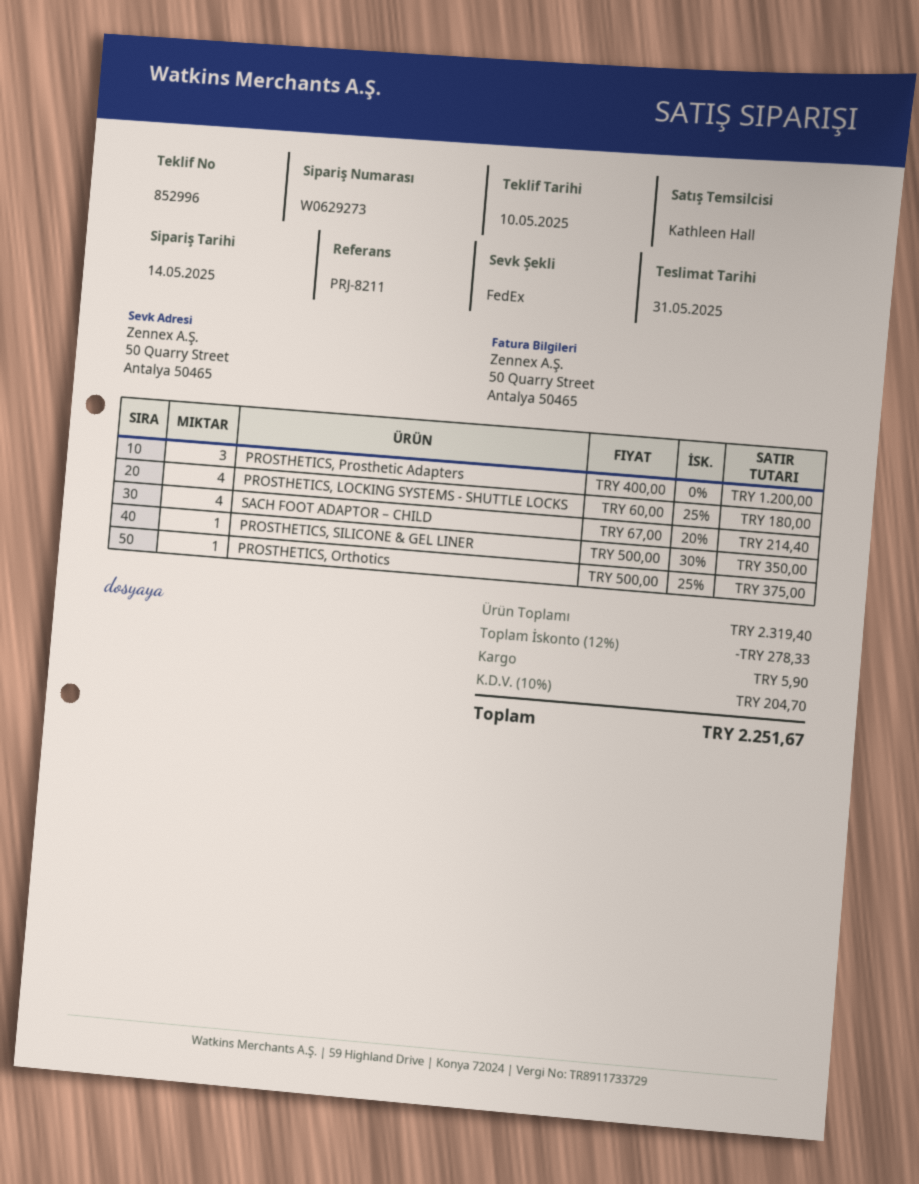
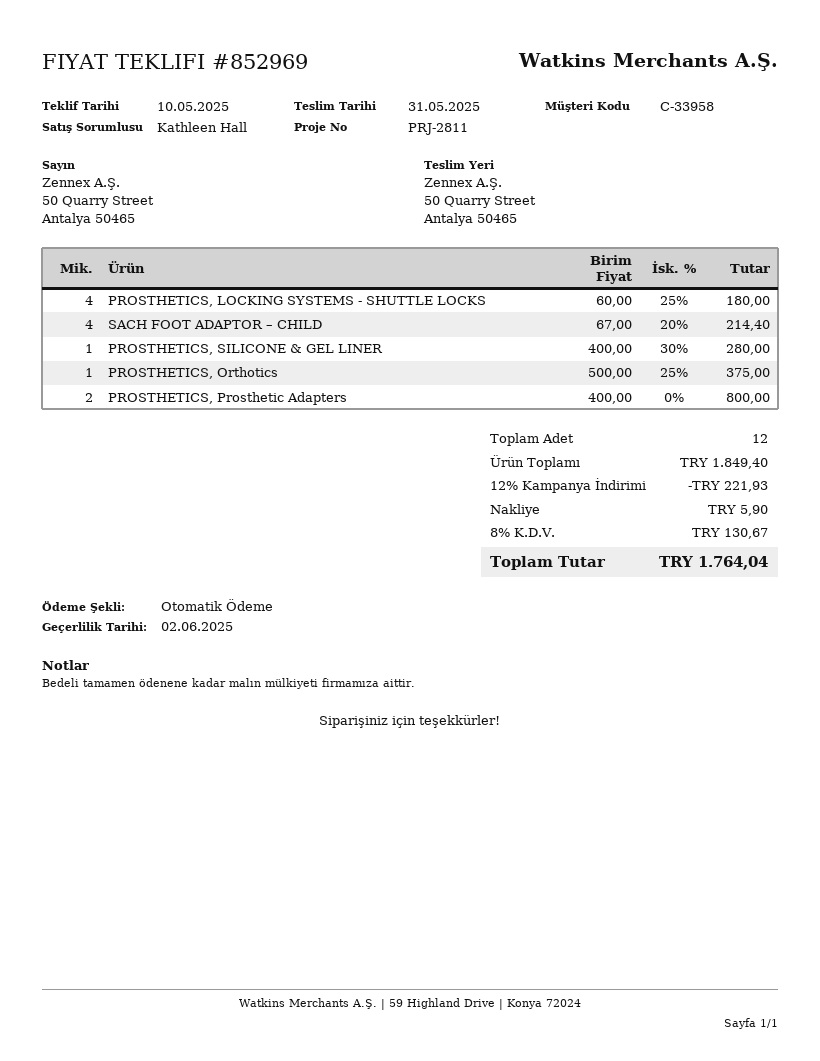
quote number: 852996 -> 852969
reference: PRJ-8211 -> PRJ-2811
PROSTHETICS, Prosthetic Adapters: 3 x 400.00 = 1200.00 -> 2 x 400.00 = 800.00
PROSTHETICS, SILICONE & GEL LINER: 1 x 500.00 - 30% = 350.00 -> 1 x 400.00 - 30% = 280.00
subtotal: 2319.40 -> 1849.40
discount: 12% = 278.33 -> 12% = 221.93
tax: 10% = 204.70 -> 8% = 130.67
total: 2251.67 -> 1764.04

